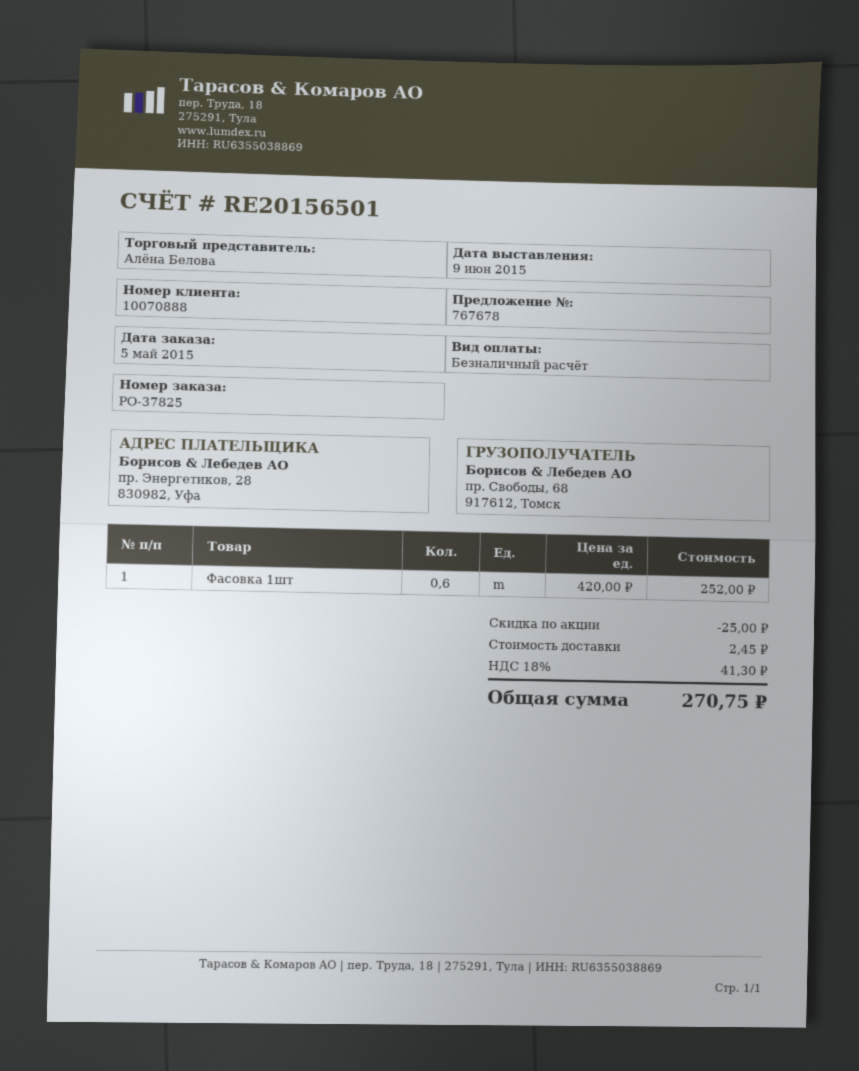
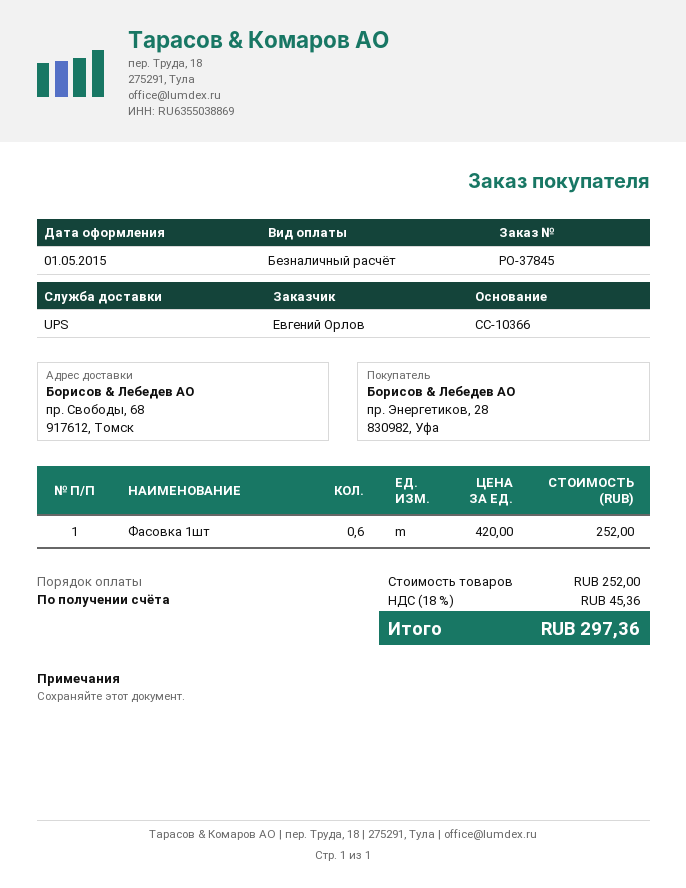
order number: PO-37825 -> PO-37845
order date: 2015-05-05 -> 2015-05-01
discount: 25.00 -> none
shipping: 2.45 -> none
tax: 18% = 41.30 -> 18% = 45.36
total: 270.75 -> 297.36

